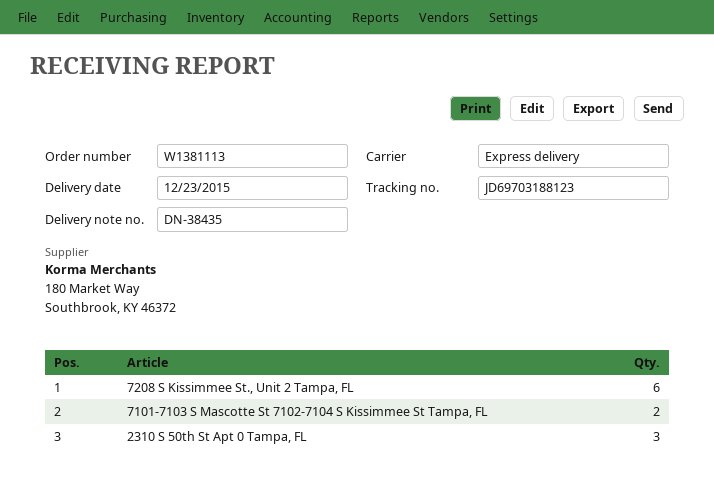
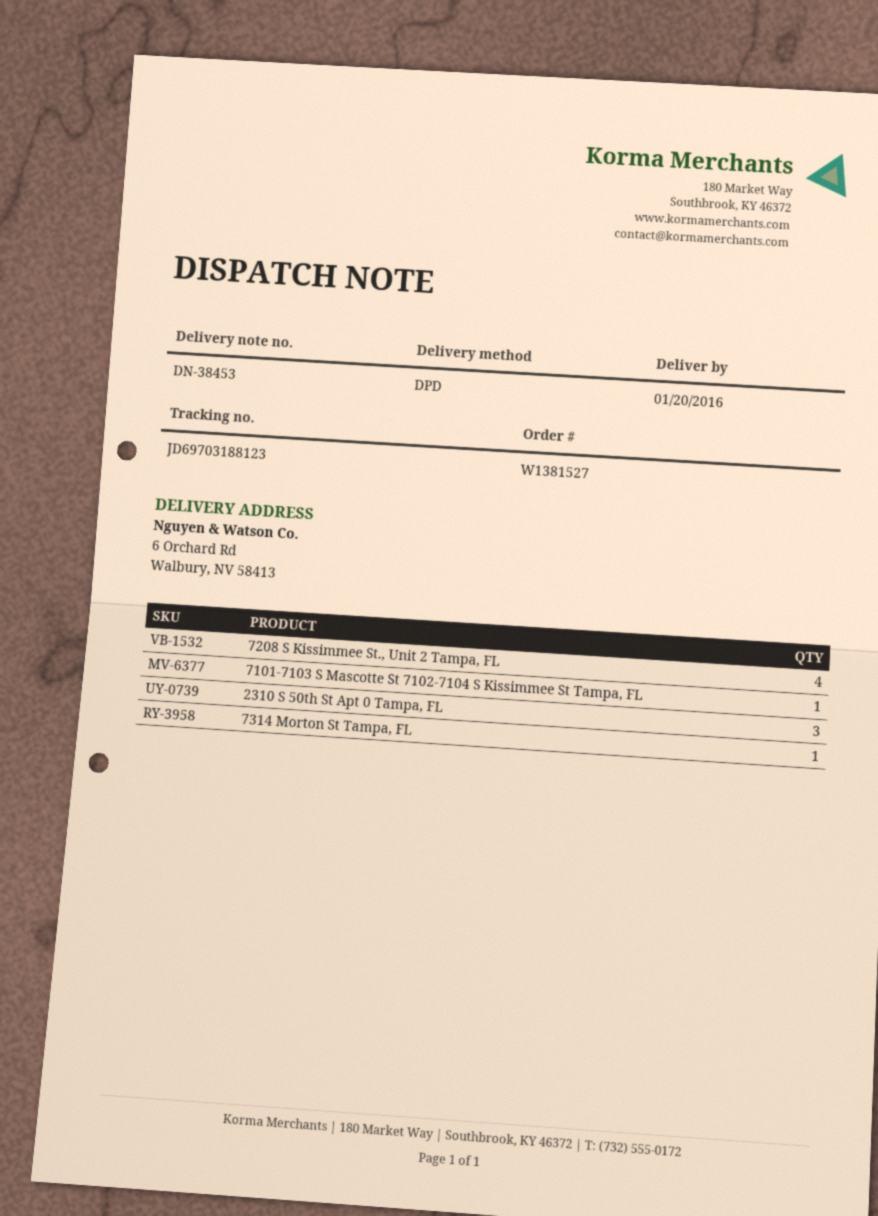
order number: W1381113 -> W1381527
delivery note number: DN-38435 -> DN-38453
delivery date: 2015-12-23 -> 2016-01-20
shipping method: express -> DPD
7208 S Kissimmee St., Unit 2 Tampa, FL: 6 -> 4
7101-7103 S Mascotte St 7102-7104 S Kissimmee St Tampa, FL: 2 -> 1
7314 Morton St Tampa, FL: none -> 1

